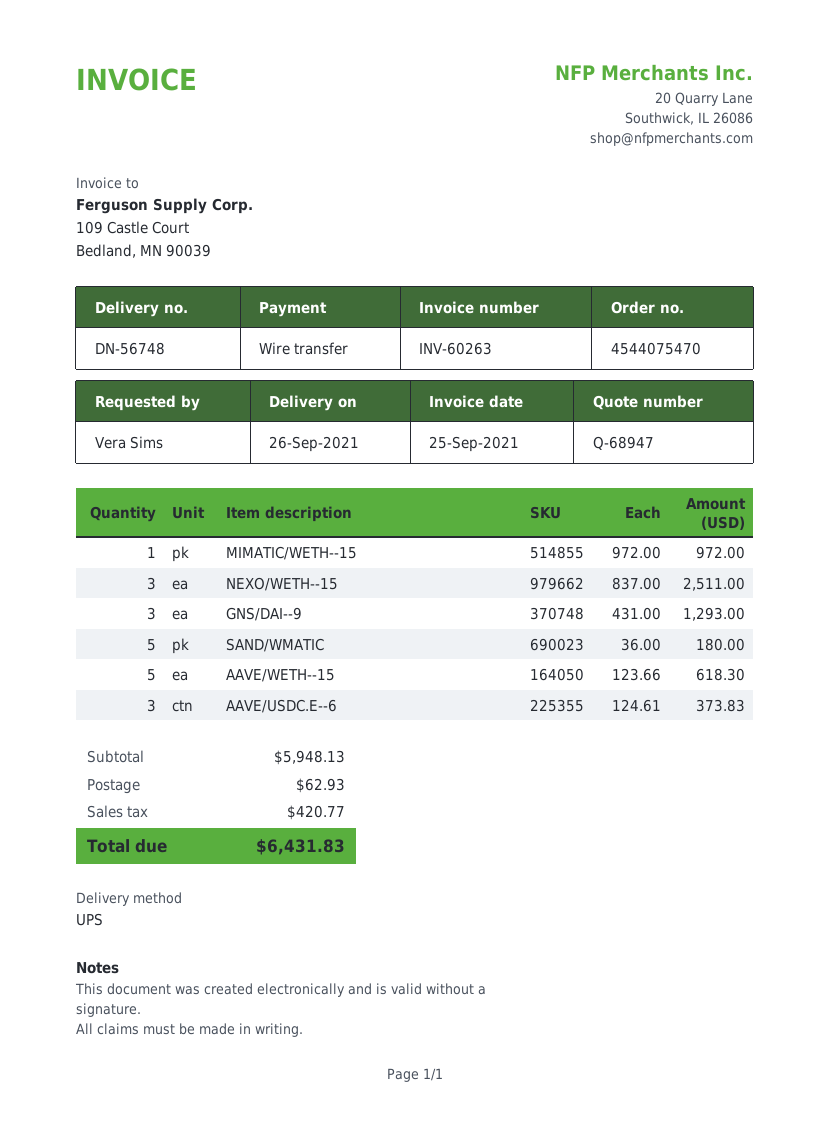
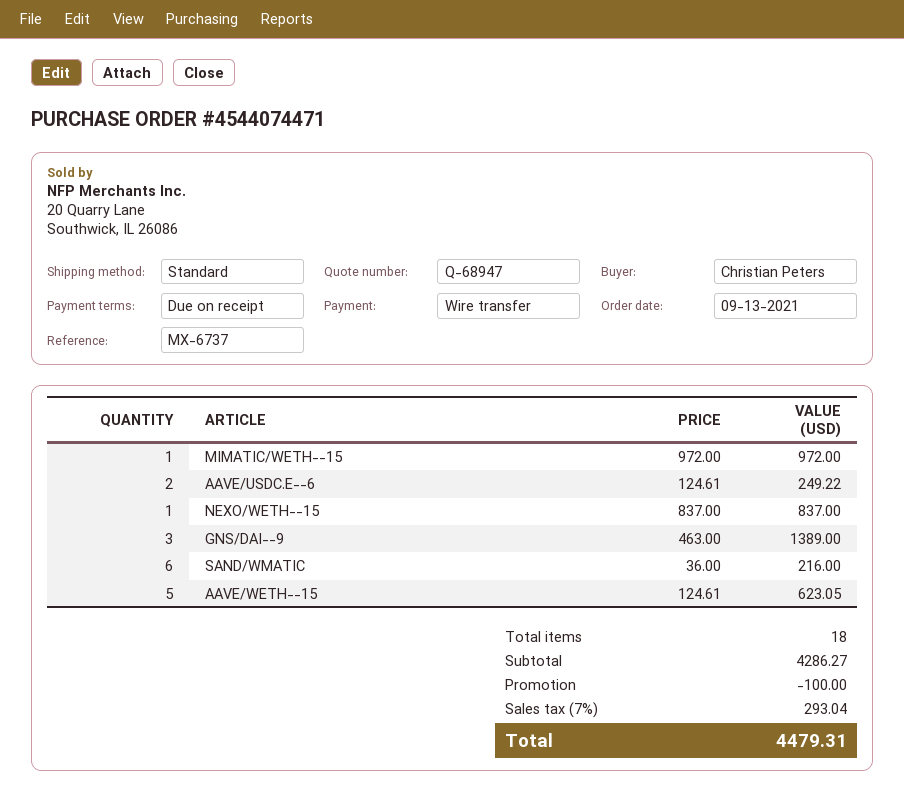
order number: 4544075470 -> 4544074471
ordered by: Vera Sims -> Christian Peters
shipping method: UPS -> standard
NEXO/WETH--15: 3 x 837.00 = 2511.00 -> 1 x 837.00 = 837.00
GNS/DAI--9: 3 x 431.00 = 1293.00 -> 3 x 463.00 = 1389.00
SAND/WMATIC: 5 x 36.00 = 180.00 -> 6 x 36.00 = 216.00
AAVE/WETH--15: 5 x 123.66 = 618.30 -> 5 x 124.61 = 623.05
AAVE/USDC.E--6: 3 x 124.61 = 373.83 -> 2 x 124.61 = 249.22
subtotal: 5948.13 -> 4286.27
discount: none -> 100.00
shipping: 62.93 -> none
tax: 420.77 -> 293.04
total: 6431.83 -> 4479.31

